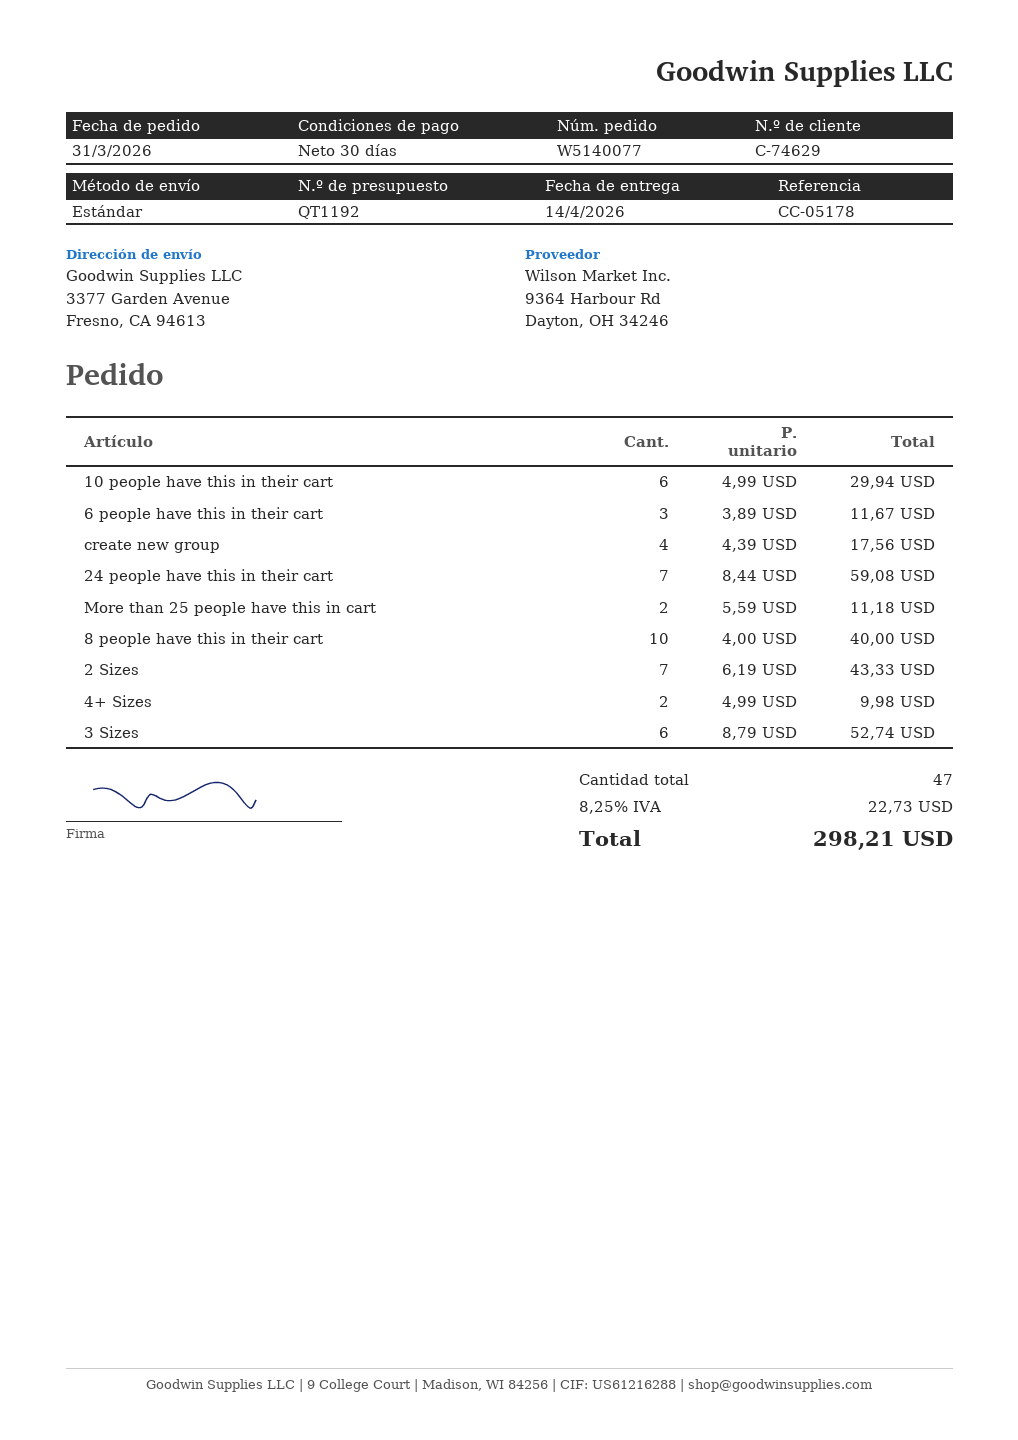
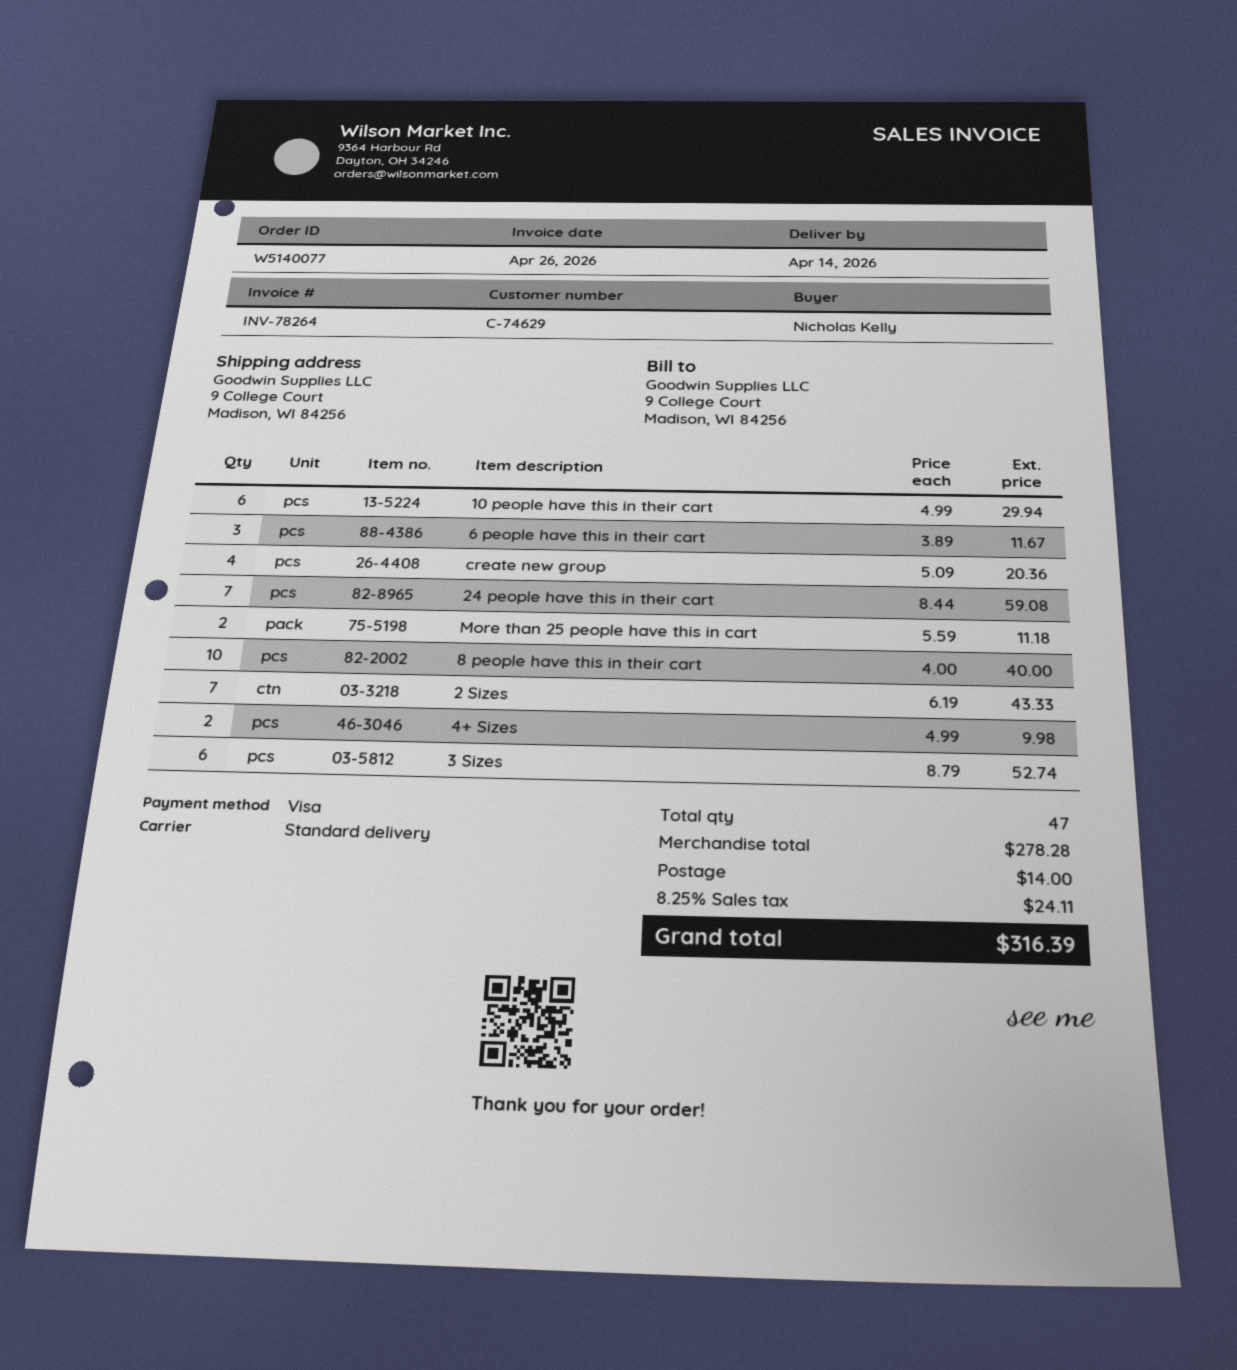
ship to: 3377 Garden Avenue, Fresno, CA 94613 -> 9 College Court, Madison, WI 84256
create new group: 4 x 4.39 = 17.56 -> 4 x 5.09 = 20.36
shipping: none -> 14.00
tax: 8.25% = 22.73 -> 8.25% = 24.11
total: 298.21 -> 316.39

